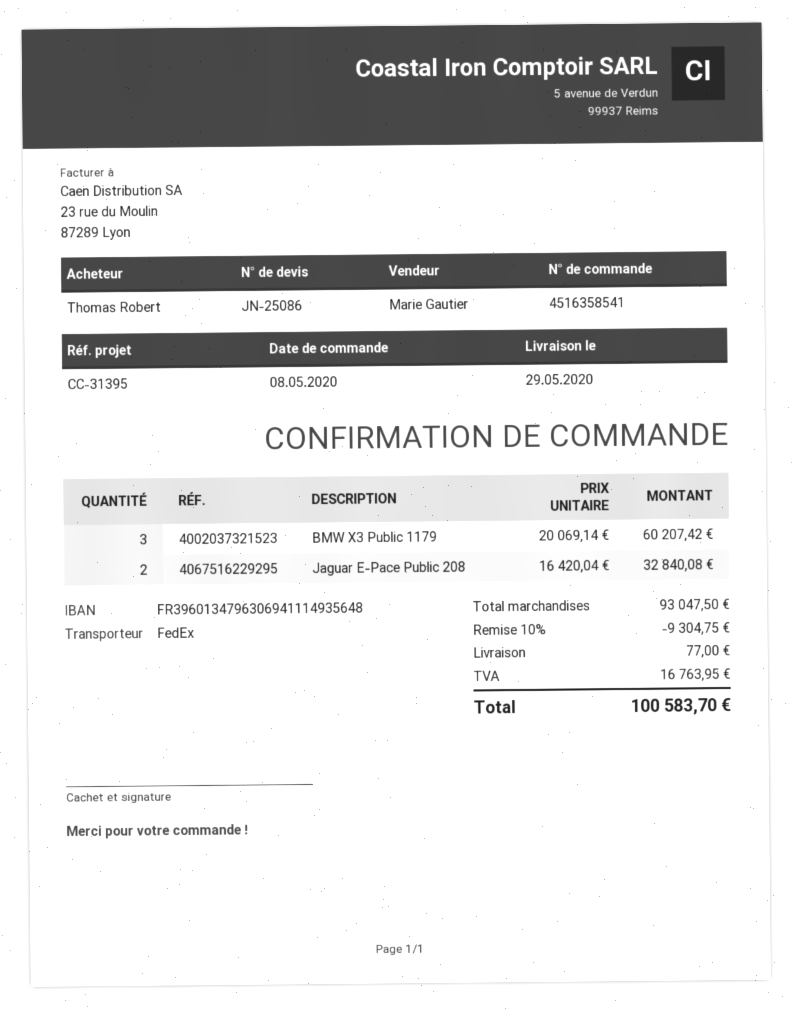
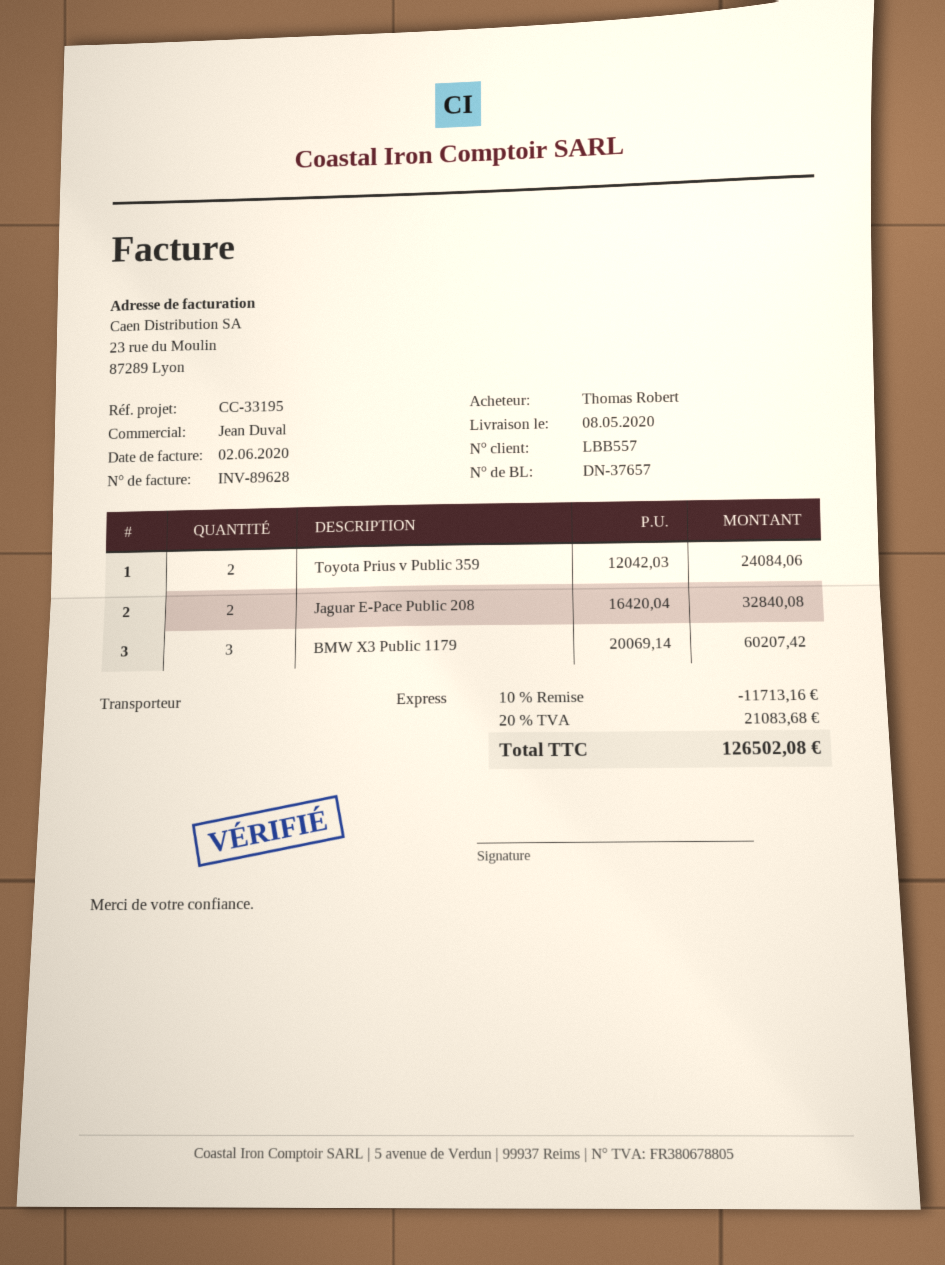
delivery date: 2020-05-29 -> 2020-05-08
reference: CC-31395 -> CC-33195
sales rep: Marie Gautier -> Jean Duval
shipping method: FedEx -> express
Toyota Prius v Public 359: none -> 2 x 12042.03 = 24084.06
discount: 10% = 9304.75 -> 10% = 11713.16
shipping: 77.00 -> none
tax: 16763.95 -> 21083.68
total: 100583.70 -> 126502.08

